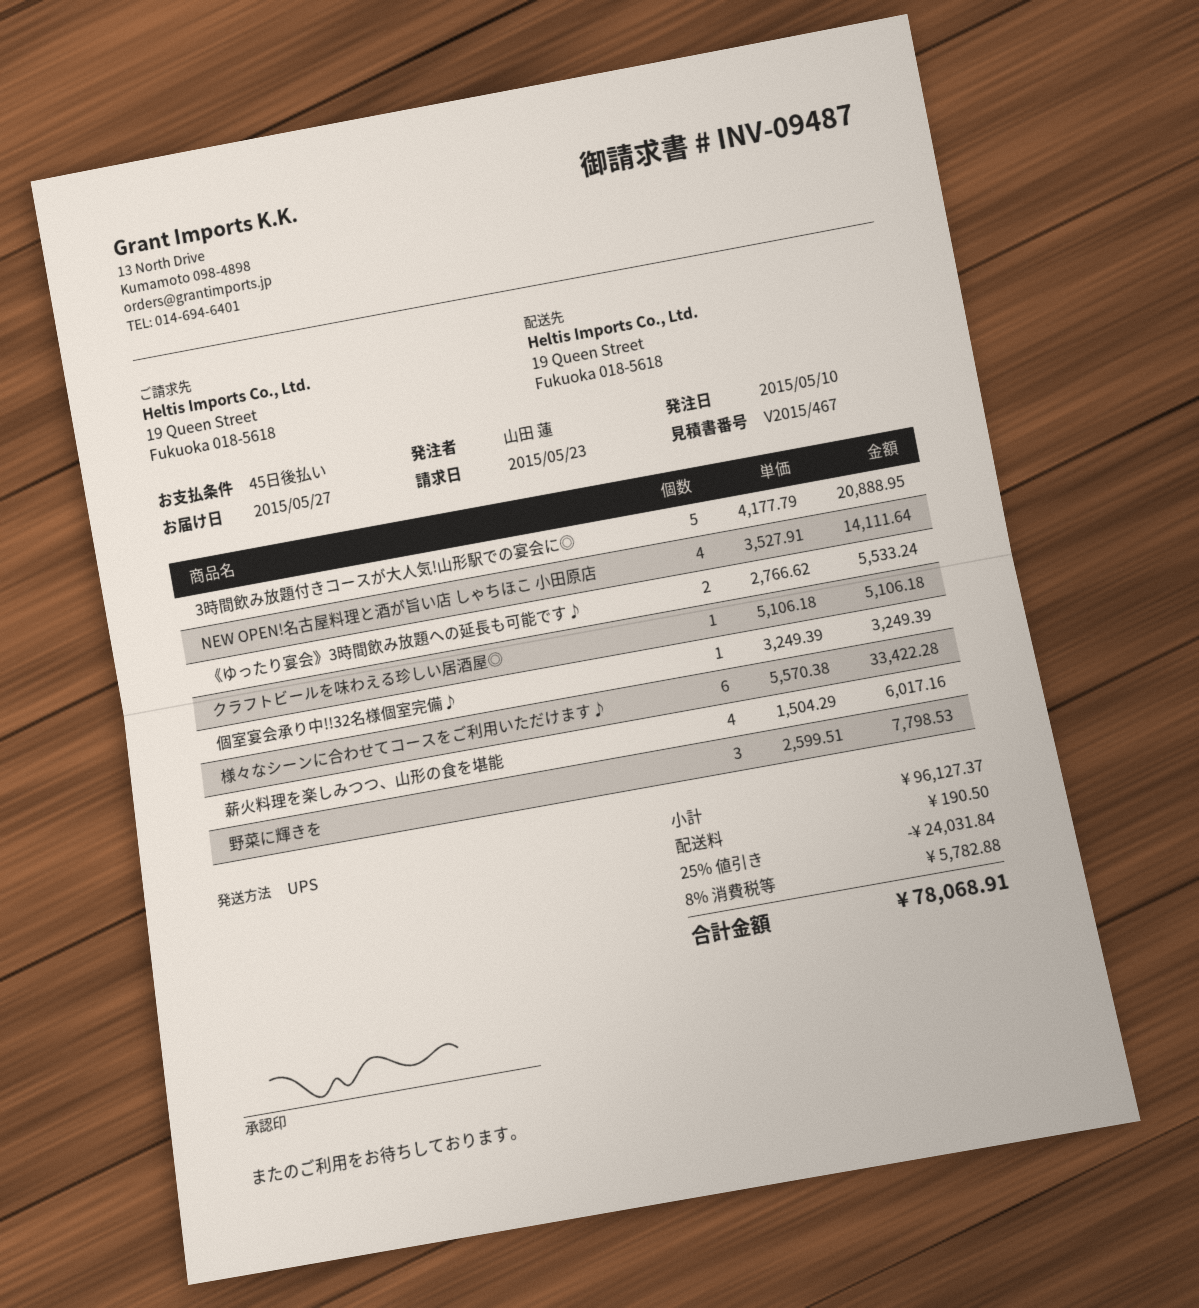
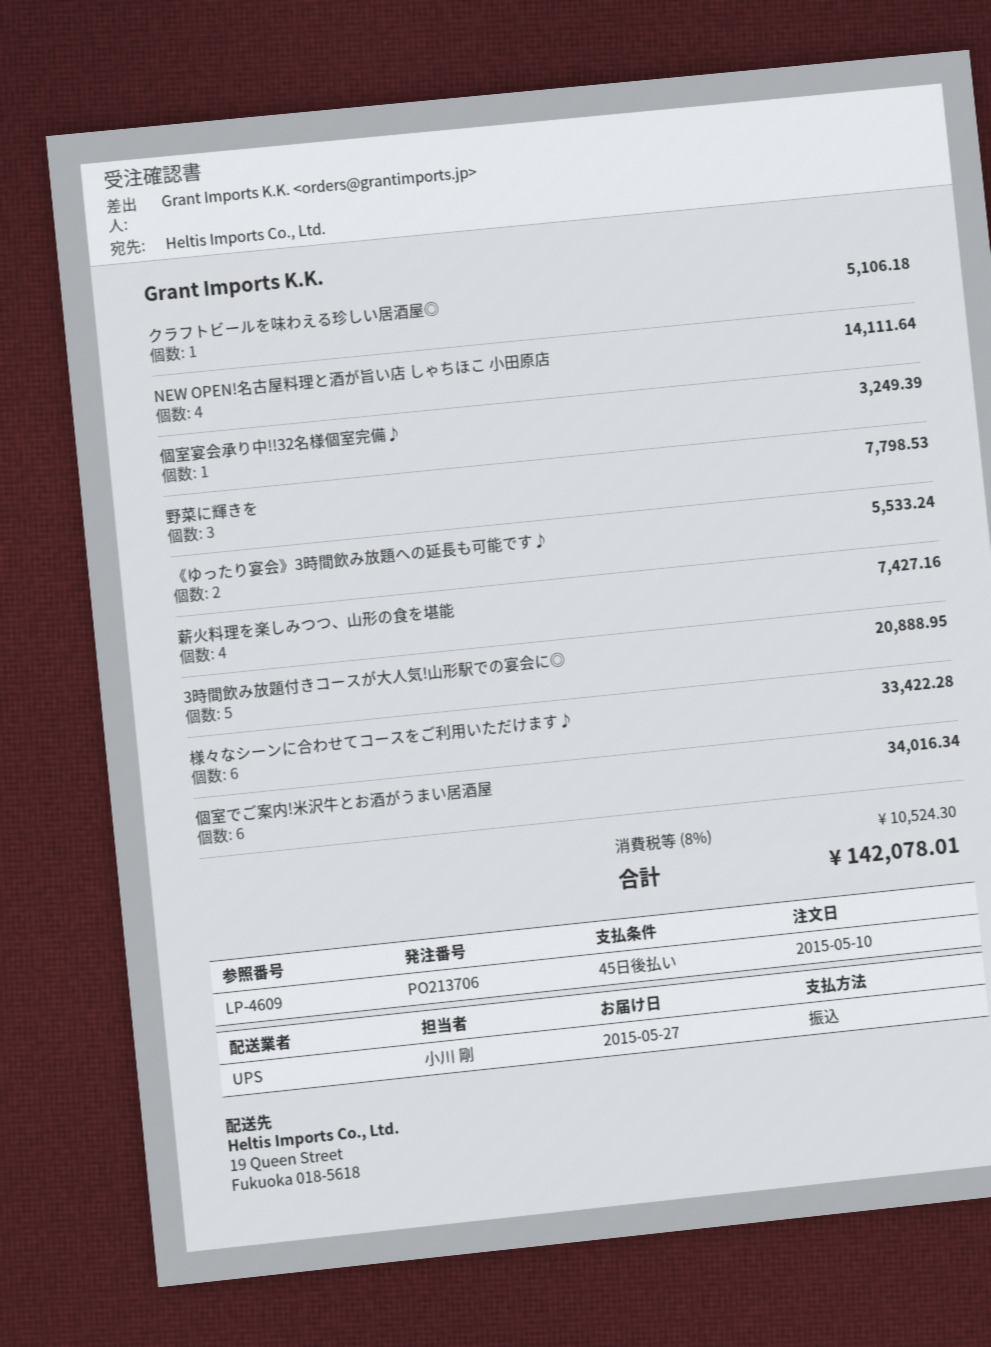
薪火料理を楽しみつつ、山形の食を堪能: 4 for 6017.16 -> 4 for 7427.16
個室でご案内!米沢牛とお酒がうまい居酒屋: none -> 6 for 34016.34
discount: 25% = 24031.84 -> none
shipping: 190.50 -> none
tax: 8% = 5782.88 -> 8% = 10524.30
total: 78068.91 -> 142078.01

